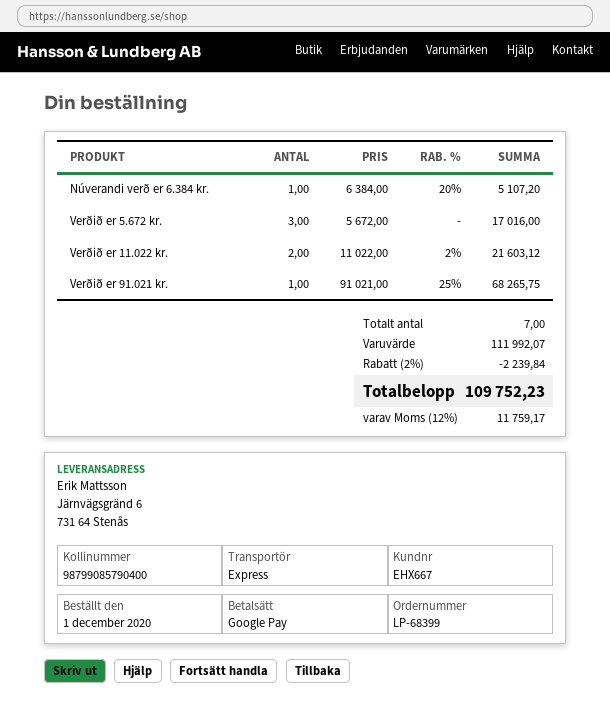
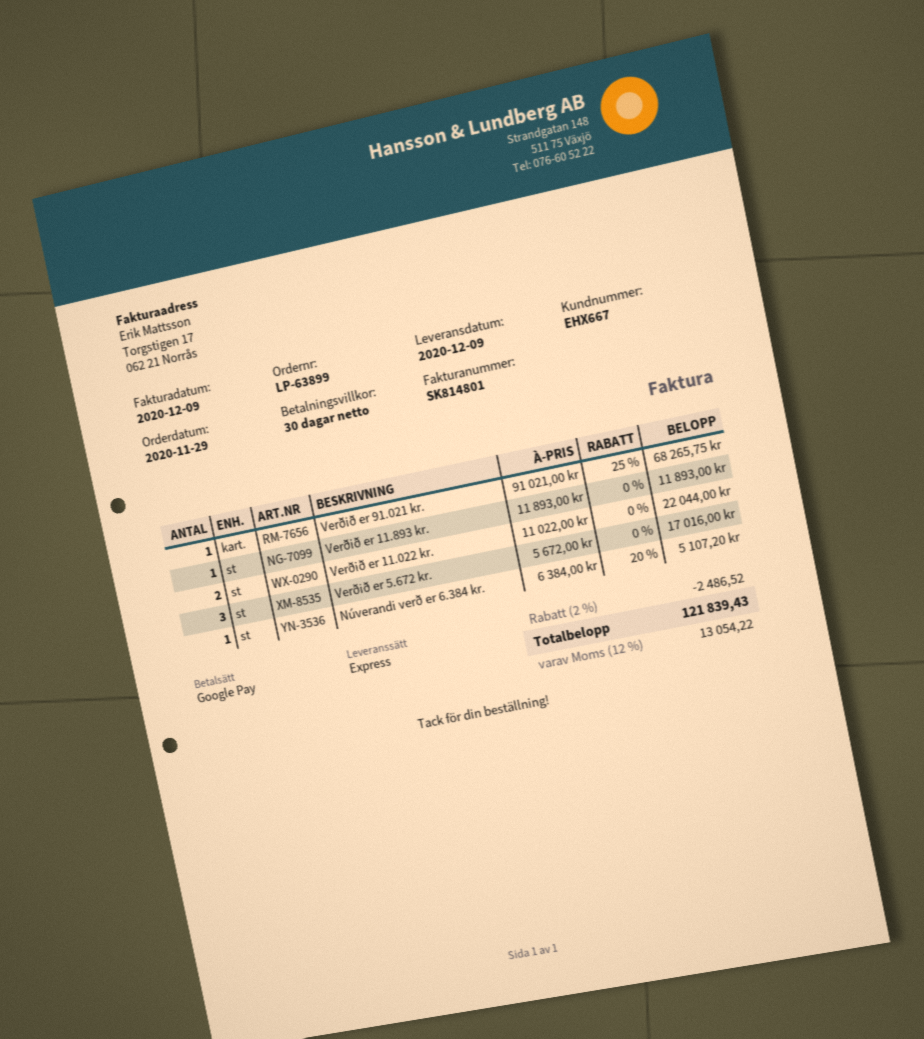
order number: LP-68399 -> LP-63899
order date: 2020-12-01 -> 2020-11-29
Verðið er 11.022 kr.: 2 x 11022.00 - 2% = 21603.12 -> 2 x 11022.00 = 22044.00
Verðið er 11.893 kr.: none -> 1 x 11893.00 = 11893.00
discount: 2% = 2239.84 -> 2% = 2486.52
tax: 12% = 11759.17 -> 12% = 13054.22
total: 109752.23 -> 121839.43

